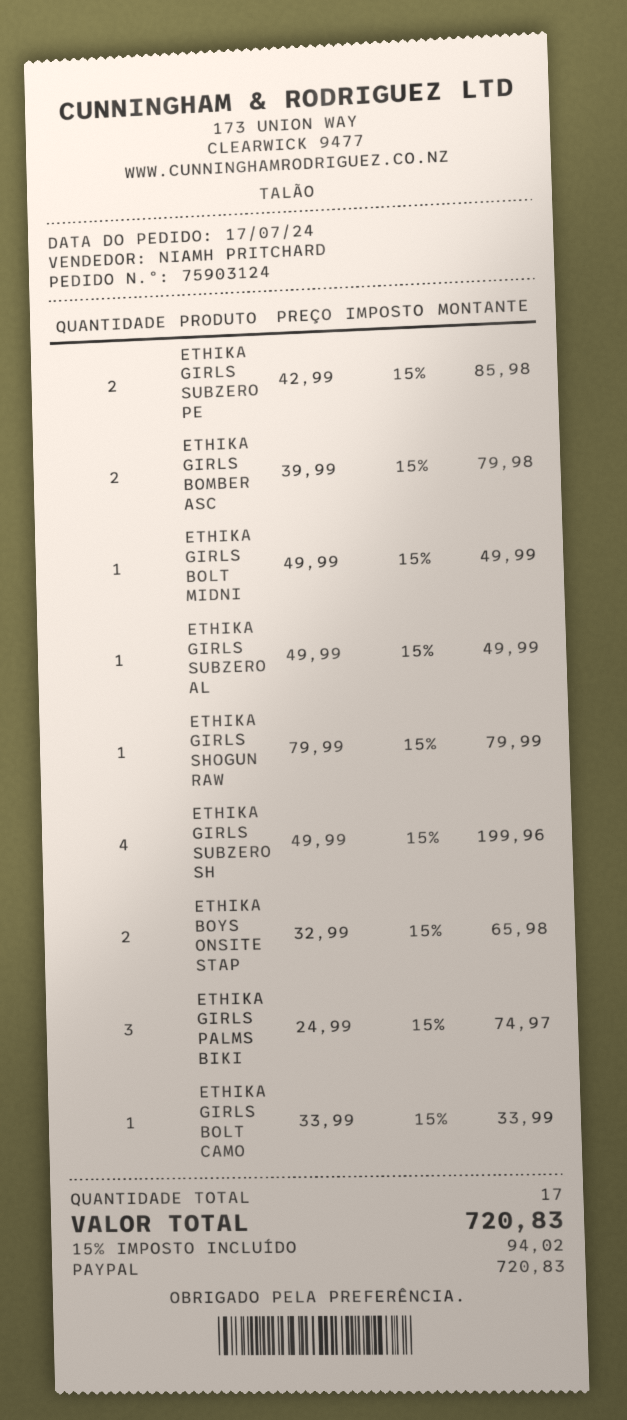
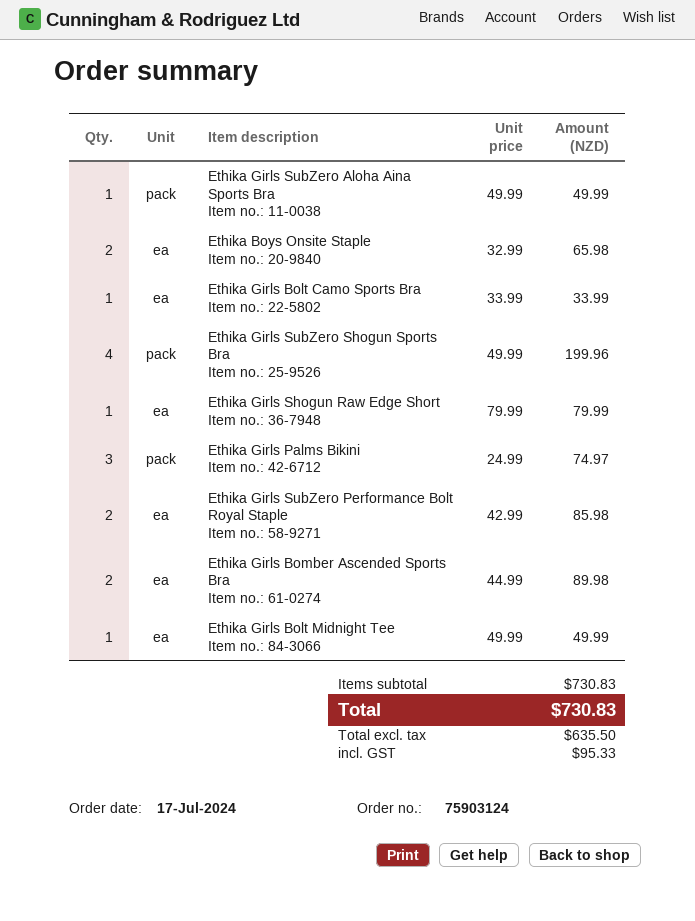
ETHIKA GIRLS BOMBER ASC: 2 x 39.99 = 79.98 -> 2 x 44.99 = 89.98
tax: 94.02 -> 95.33
total: 720.83 -> 730.83

